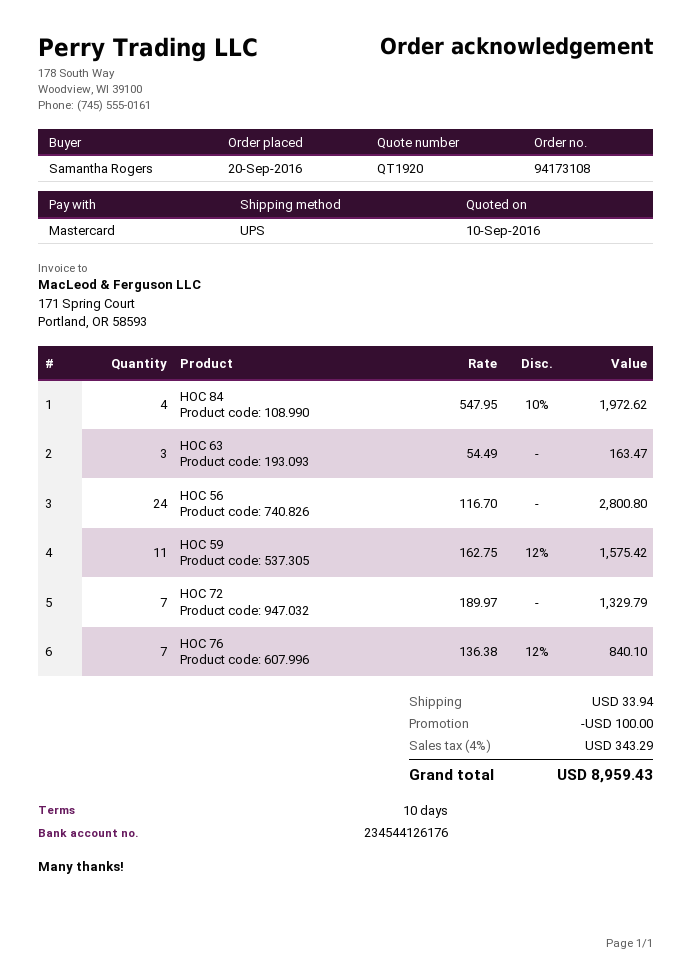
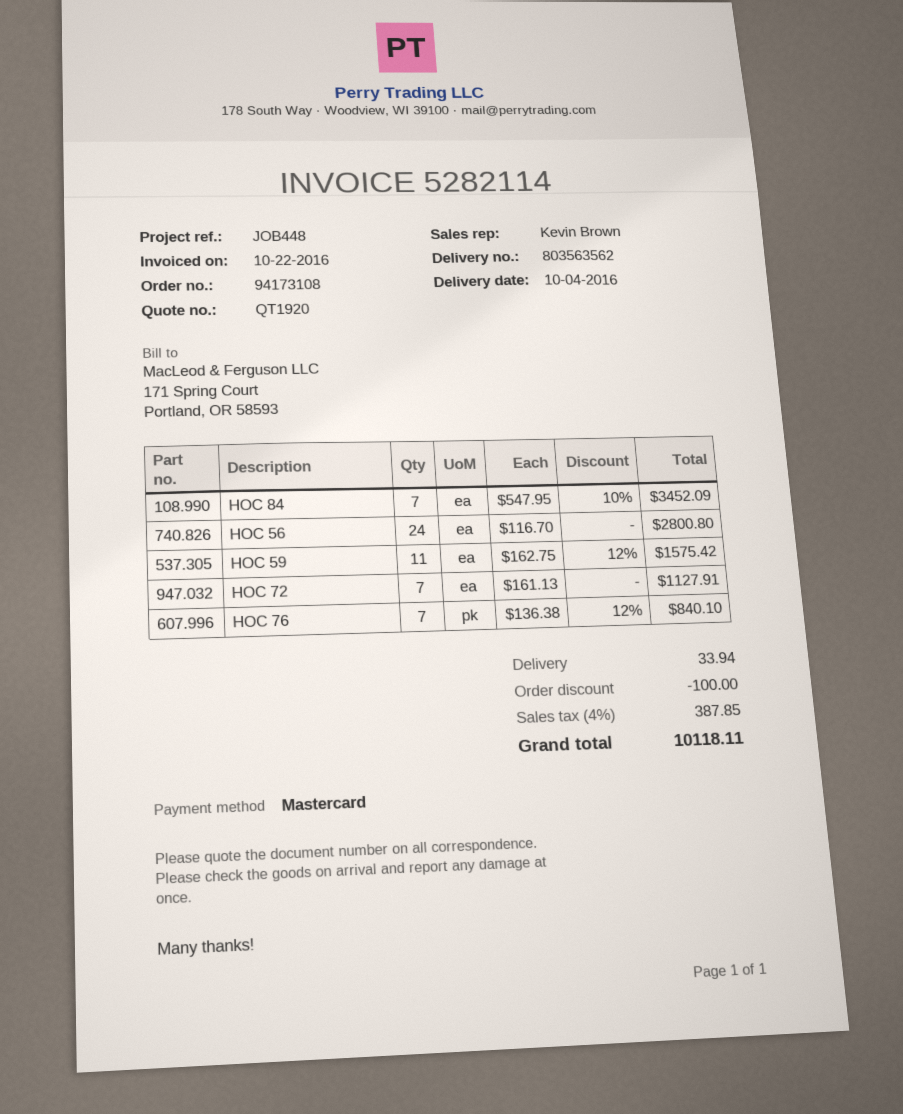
HOC 84: 4 x 547.95 - 10% = 1972.62 -> 7 x 547.95 - 10% = 3452.09
HOC 63: 3 x 54.49 = 163.47 -> none
HOC 72: 7 x 189.97 = 1329.79 -> 7 x 161.13 = 1127.91
tax: 4% = 343.29 -> 4% = 387.85
total: 8959.43 -> 10118.11

